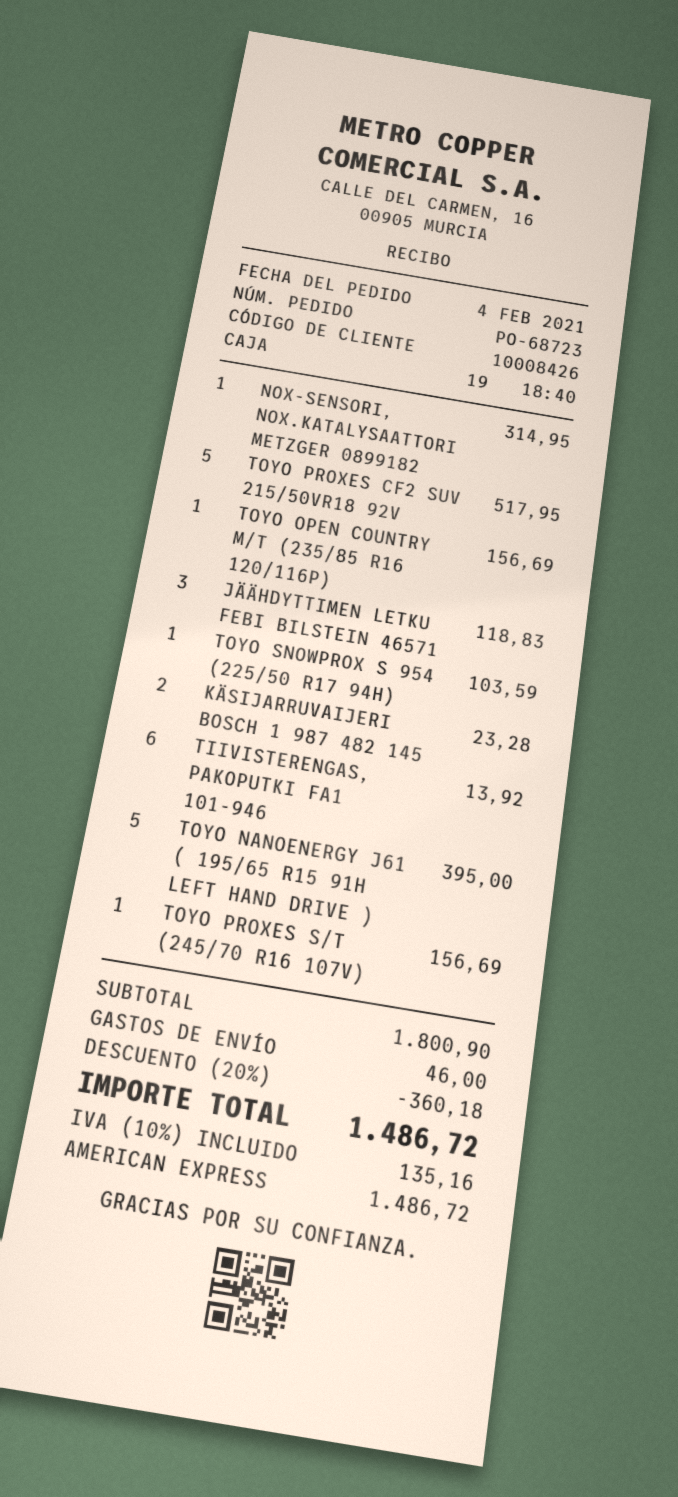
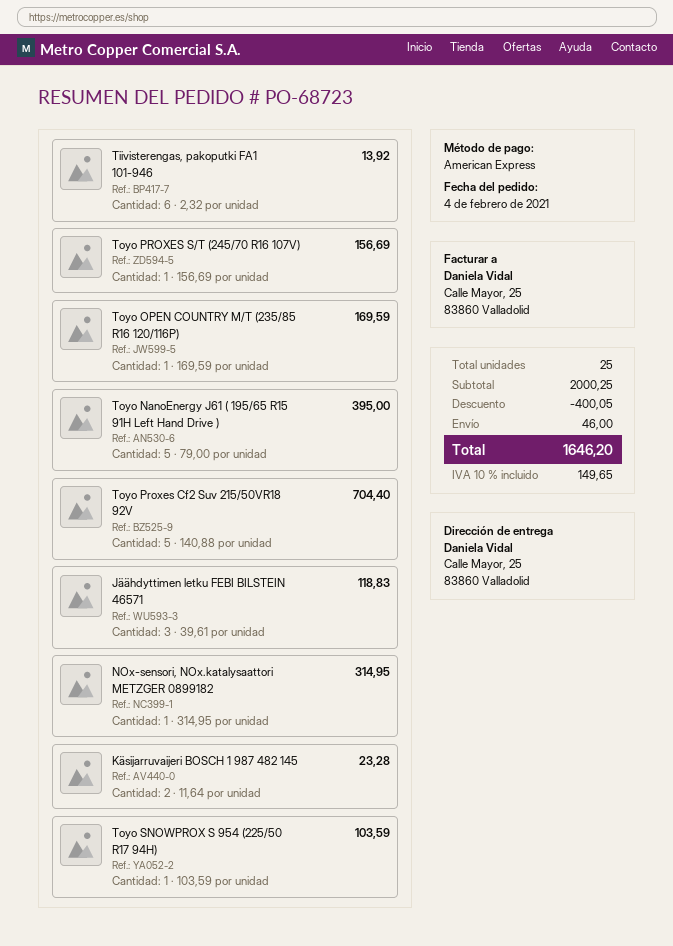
TOYO PROXES CF2 SUV 215/50VR18 92V: 5 for 517.95 -> 5 for 704.40
TOYO OPEN COUNTRY M/T (235/85 R16 120/116P): 1 for 156.69 -> 1 for 169.59
subtotal: 1800.90 -> 2000.25
discount: 360.18 -> 400.05
tax: 10% = 135.16 -> 10% = 149.65
total: 1486.72 -> 1646.20

